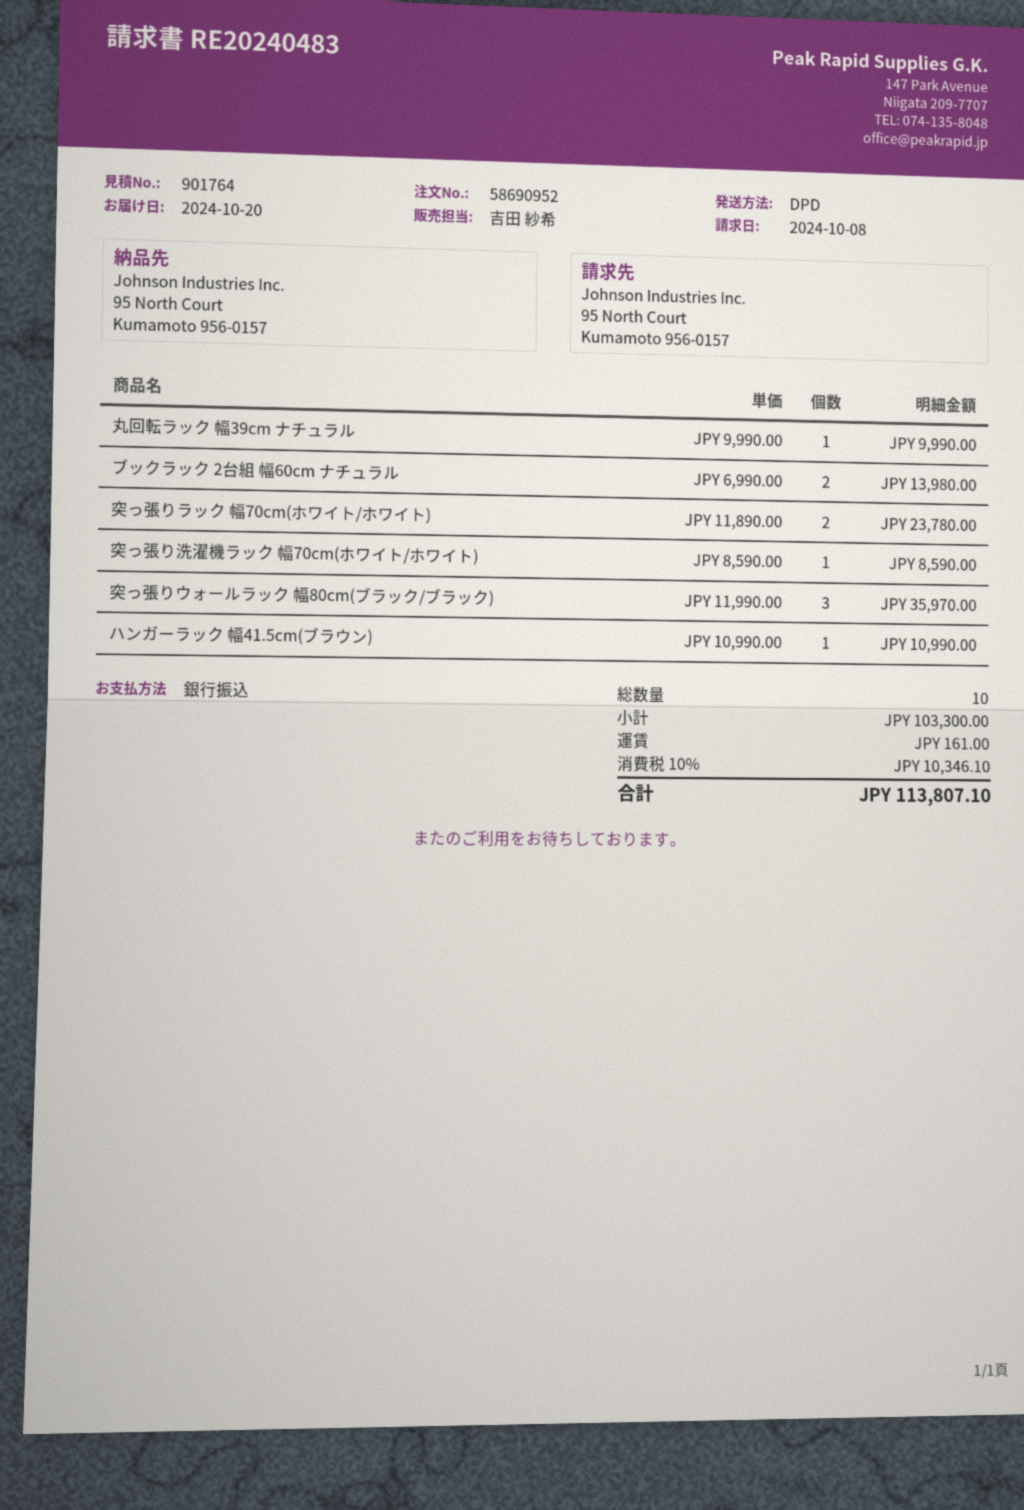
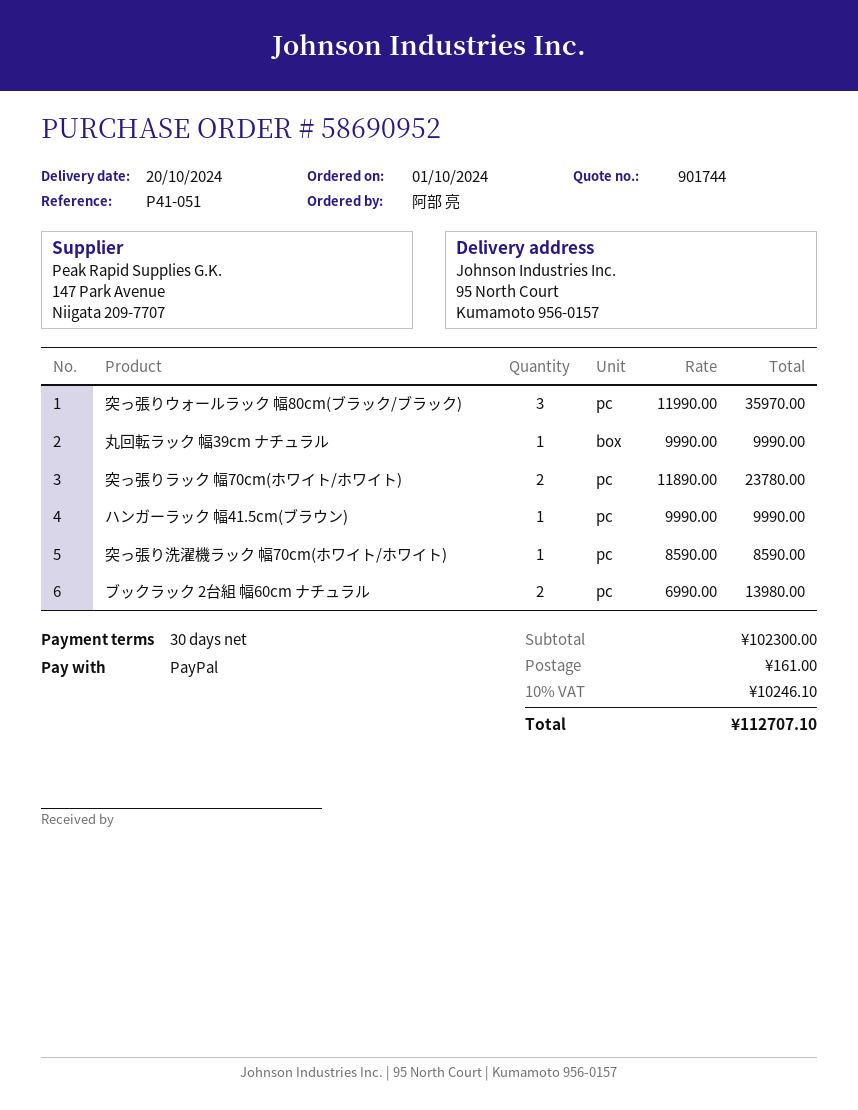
quote number: 901764 -> 901744
payment method: bank transfer -> PayPal
ハンガーラック 幅41.5cm(ブラウン): 1 x 10990.00 = 10990.00 -> 1 x 9990.00 = 9990.00
subtotal: 103300.00 -> 102300.00
tax: 10% = 10346.10 -> 10% = 10246.10
total: 113807.10 -> 112707.10

